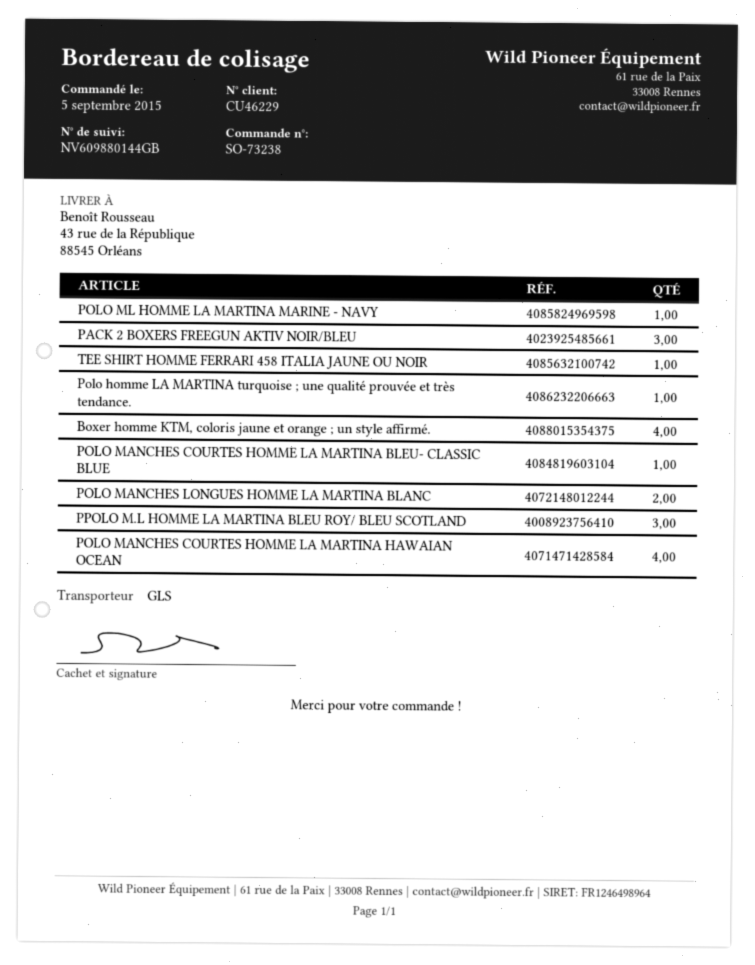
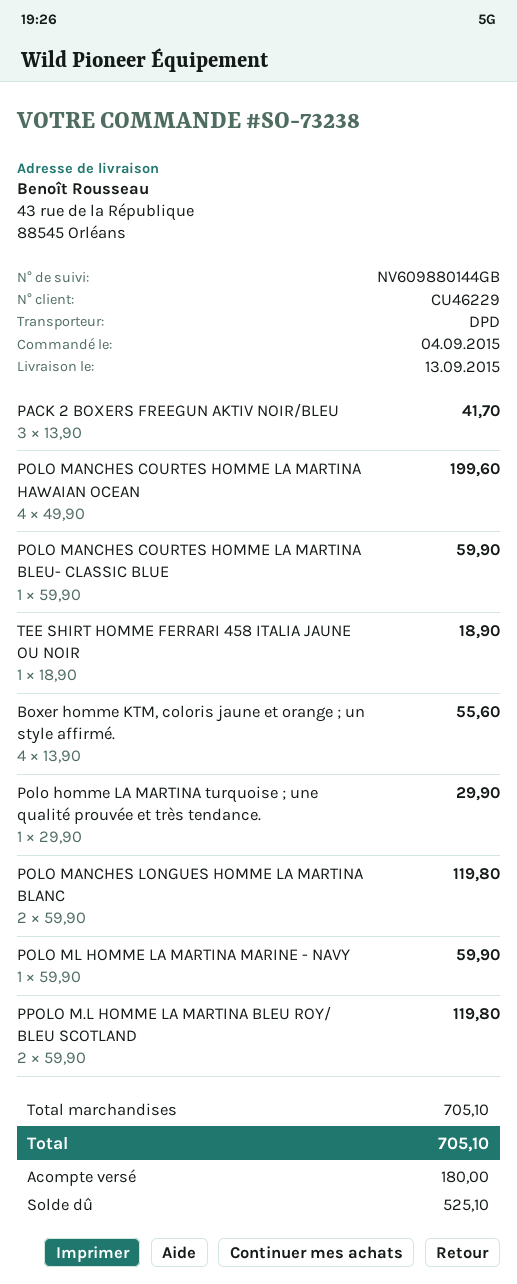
order date: 2015-09-05 -> 2015-09-04
shipping method: GLS -> DPD
PPOLO M.L HOMME LA MARTINA BLEU ROY/ BLEU SCOTLAND: 3 -> 2

